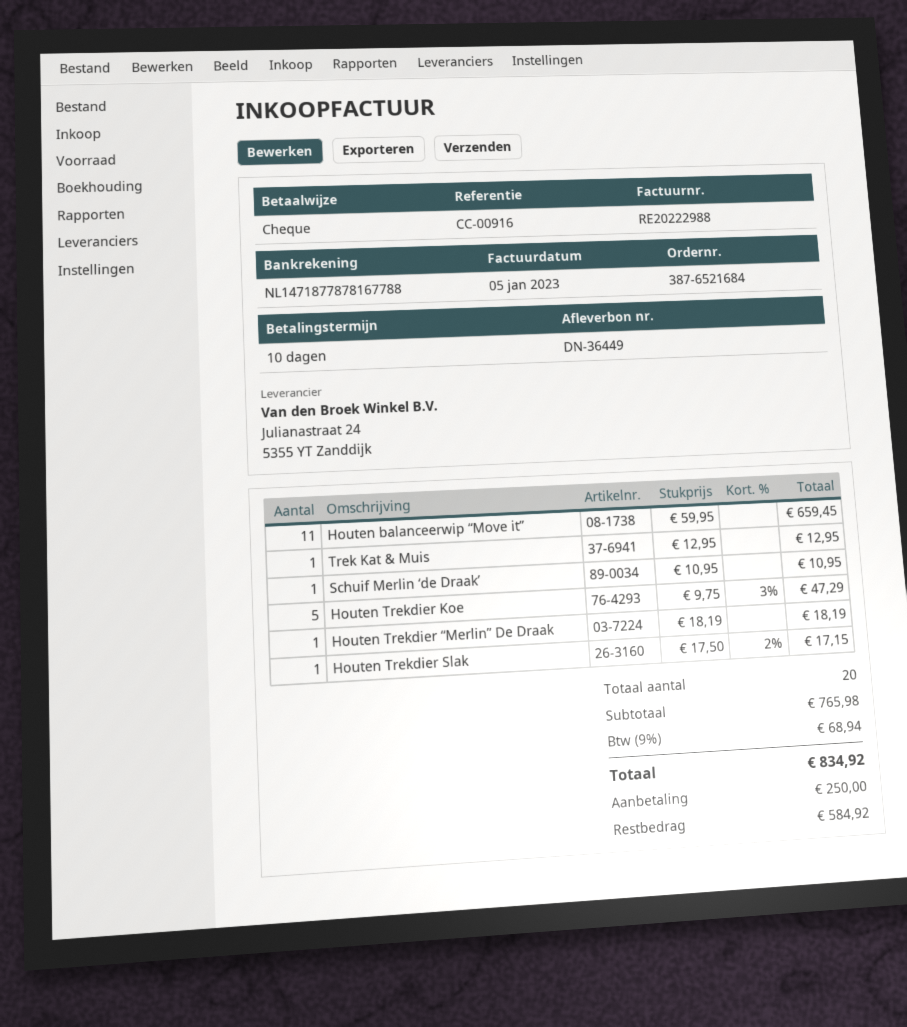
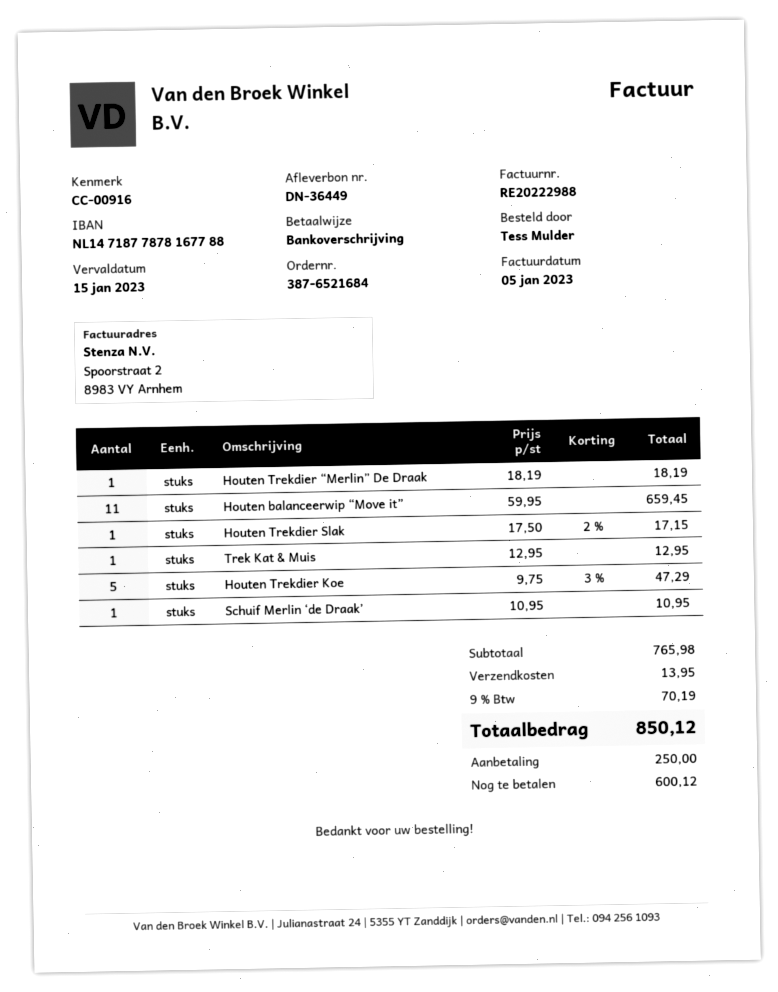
payment method: cheque -> bank transfer
shipping: none -> 13.95
tax: 9% = 68.94 -> 9% = 70.19
total: 834.92 -> 850.12
balance: 584.92 -> 600.12

